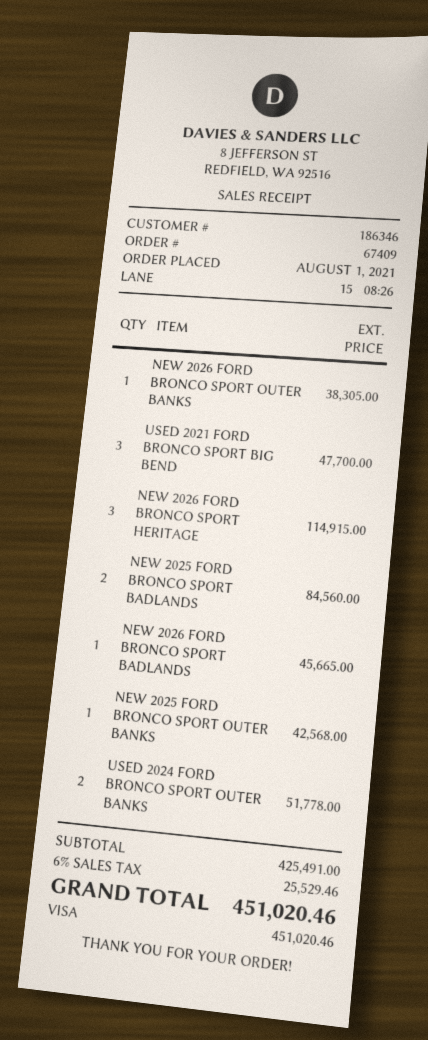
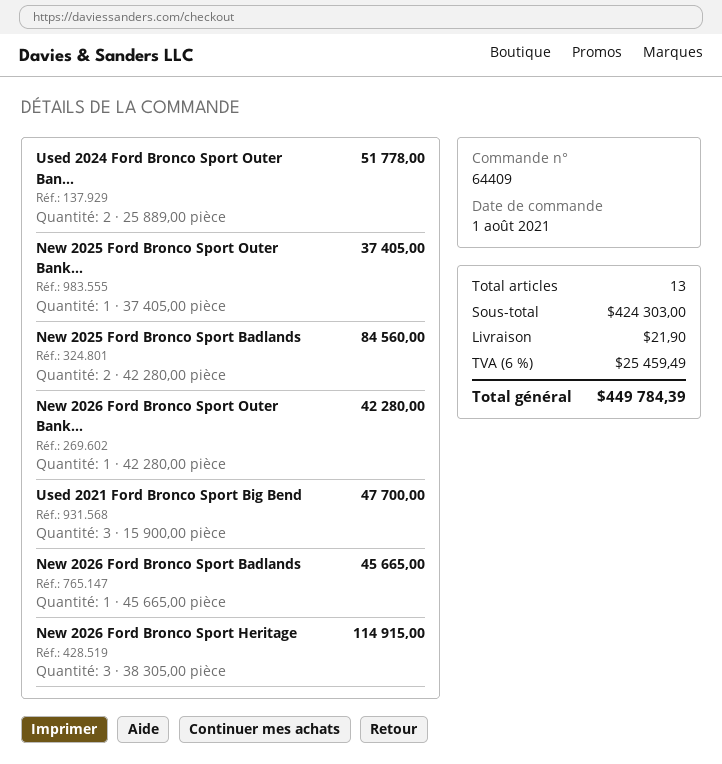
order number: 67409 -> 64409
NEW 2026 FORD BRONCO SPORT OUTER BANKS: 1 for 38305.00 -> 1 for 42280.00
NEW 2025 FORD BRONCO SPORT OUTER BANKS: 1 for 42568.00 -> 1 for 37405.00
subtotal: 425491.00 -> 424303.00
shipping: none -> 21.90
tax: 6% = 25529.46 -> 6% = 25459.49
total: 451020.46 -> 449784.39

